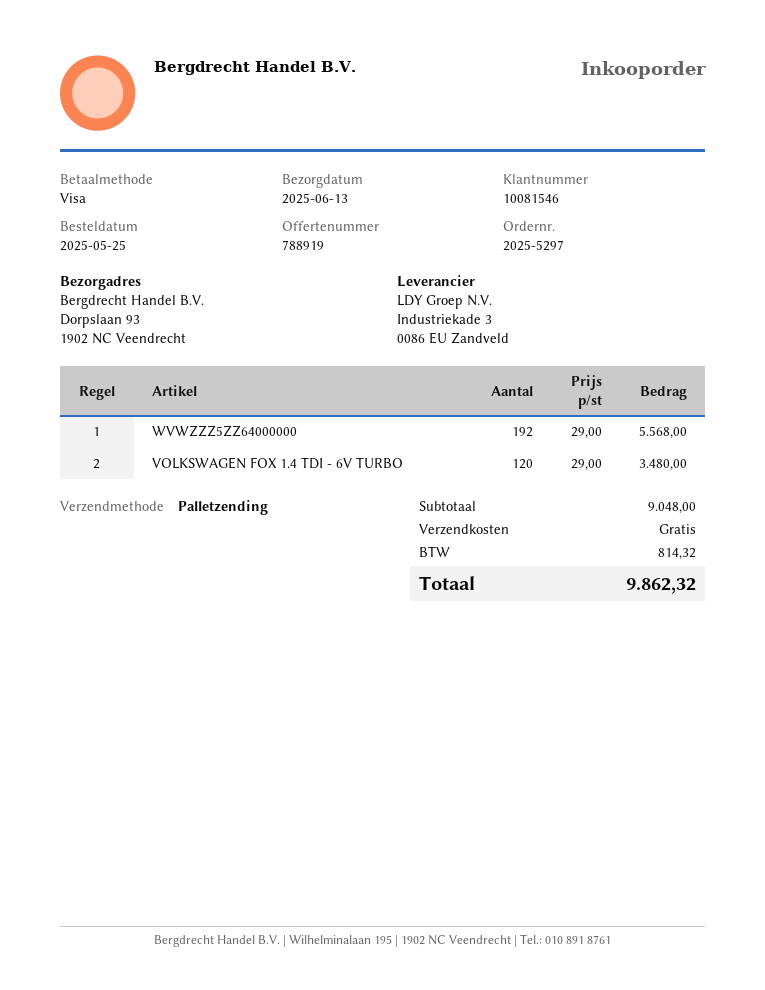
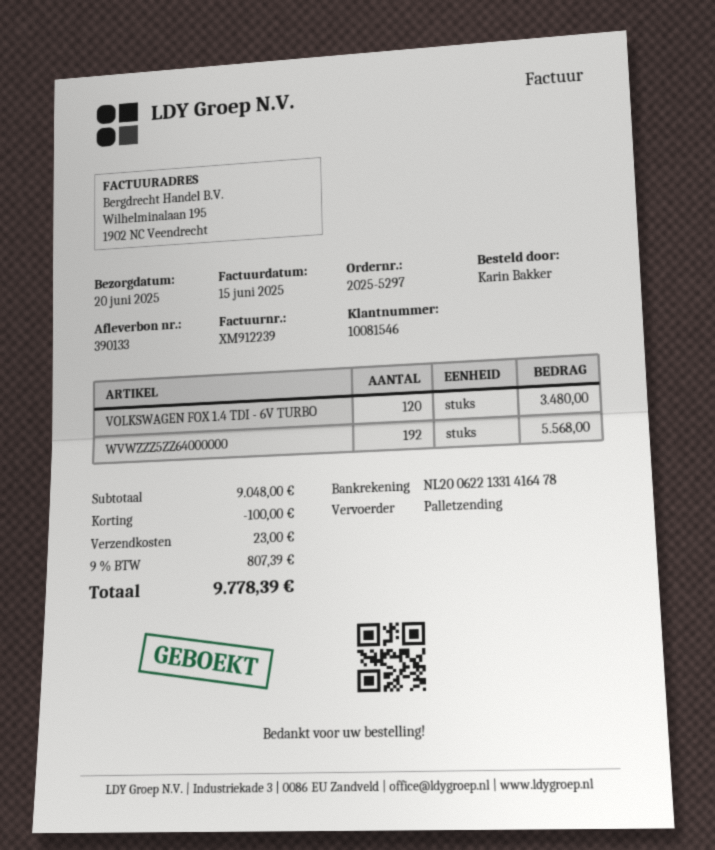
delivery date: 2025-06-13 -> 2025-06-20
discount: none -> 100.00
shipping: 0.00 -> 23.00
tax: 814.32 -> 807.39
total: 9862.32 -> 9778.39

